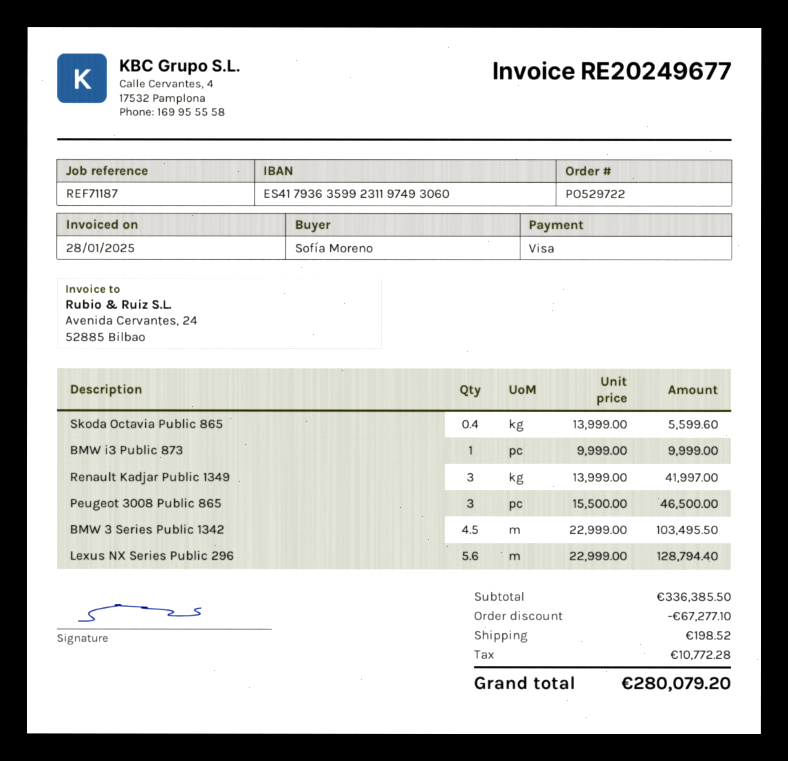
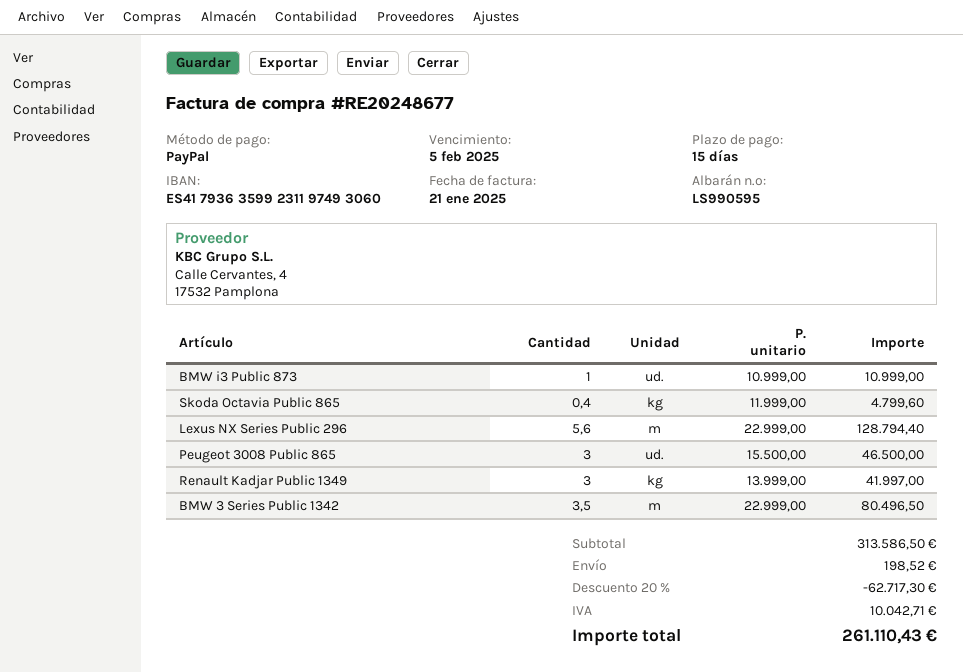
invoice number: RE20249677 -> RE20248677
invoice date: 2025-01-28 -> 2025-01-21
payment method: Visa -> PayPal
Skoda Octavia Public 865: 0.4 x 13999.00 = 5599.60 -> 0.4 x 11999.00 = 4799.60
BMW i3 Public 873: 1 x 9999.00 = 9999.00 -> 1 x 10999.00 = 10999.00
BMW 3 Series Public 1342: 4.5 x 22999.00 = 103495.50 -> 3.5 x 22999.00 = 80496.50
subtotal: 336385.50 -> 313586.50
discount: 67277.10 -> 62717.30
tax: 10772.28 -> 10042.71
total: 280079.20 -> 261110.43

